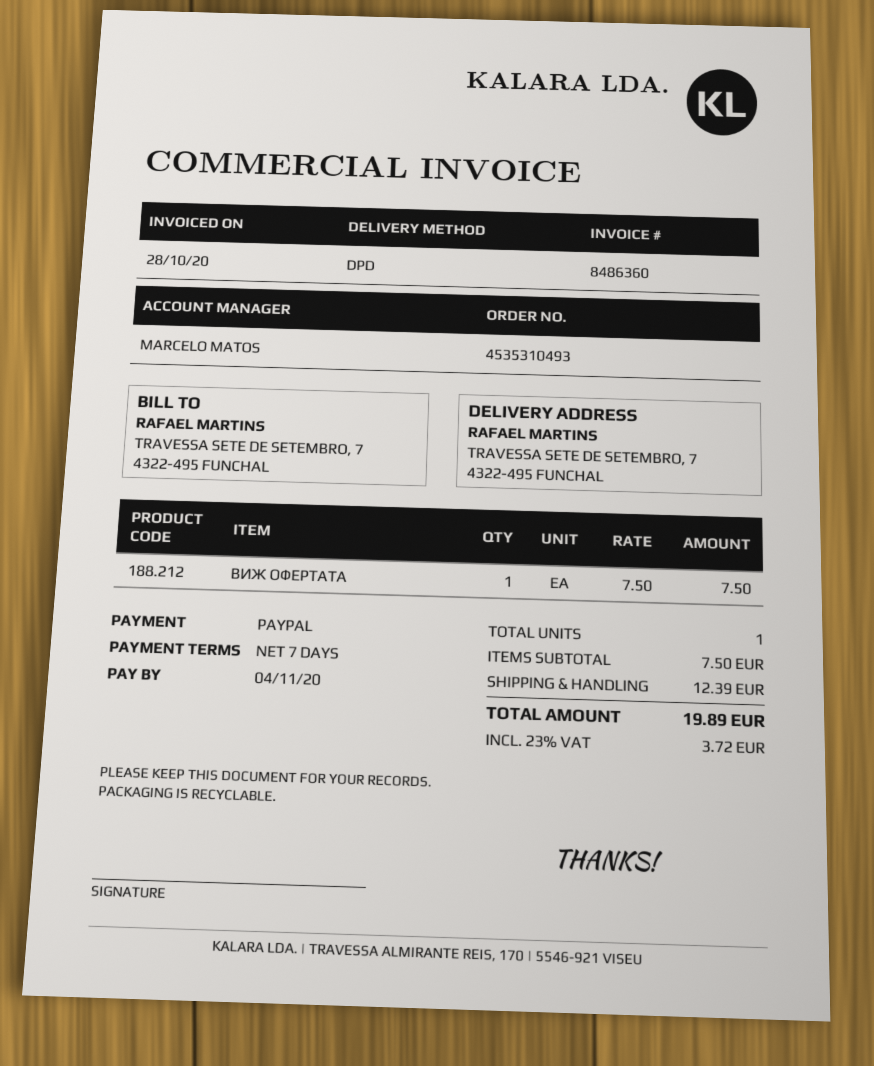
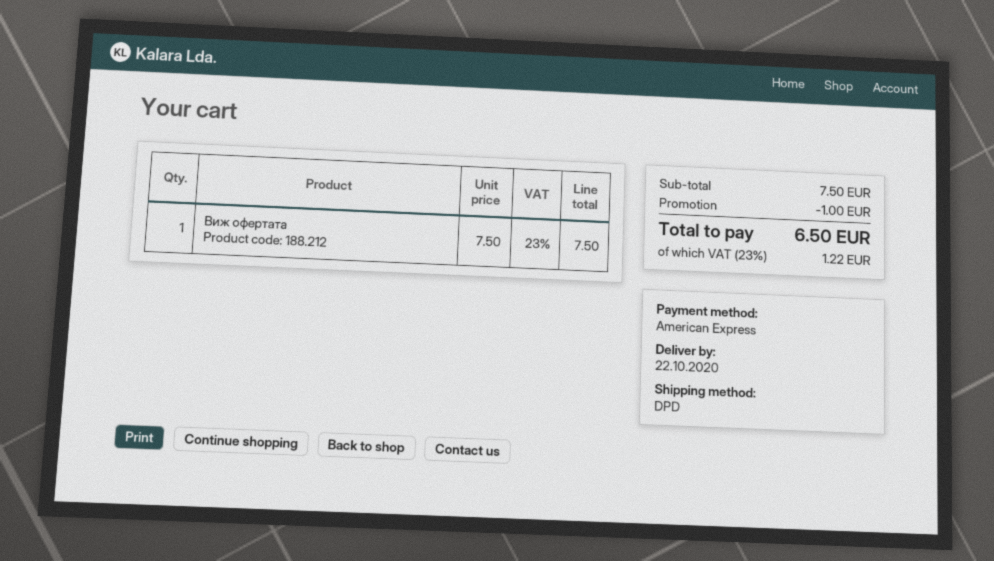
payment method: PayPal -> American Express
discount: none -> 1.00
shipping: 12.39 -> none
tax: 23% = 3.72 -> 23% = 1.22
total: 19.89 -> 6.50

